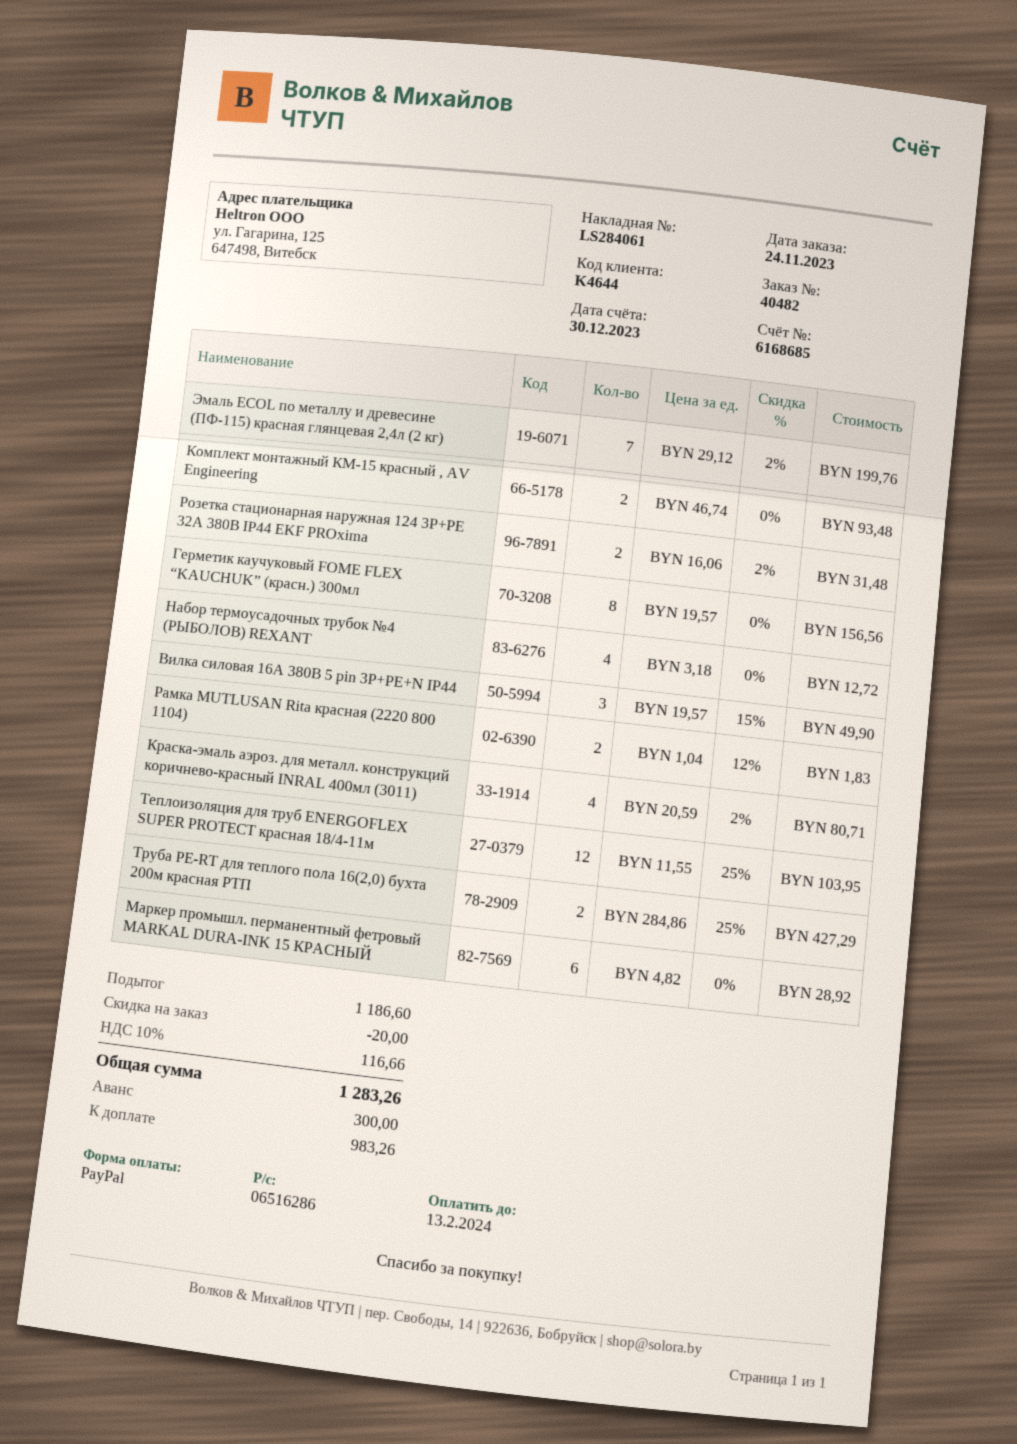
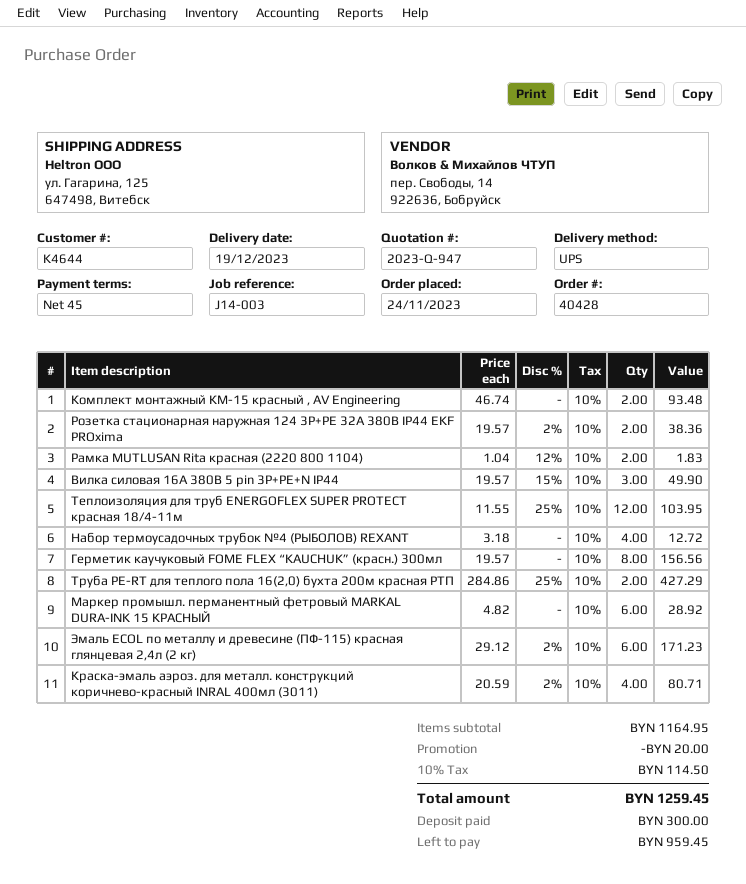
order number: 40482 -> 40428
Эмаль ECOL по металлу и древесине (ПФ-115) красная глянцевая 2,4л (2 кг): 7 x 29.12 - 2% = 199.76 -> 6 x 29.12 - 2% = 171.23
Розетка стационарная наружная 124 3Р+РЕ 32А 380В IP44 EKF PROxima: 2 x 16.06 - 2% = 31.48 -> 2 x 19.57 - 2% = 38.36
subtotal: 1186.60 -> 1164.95
tax: 10% = 116.66 -> 10% = 114.50
total: 1283.26 -> 1259.45
balance: 983.26 -> 959.45

